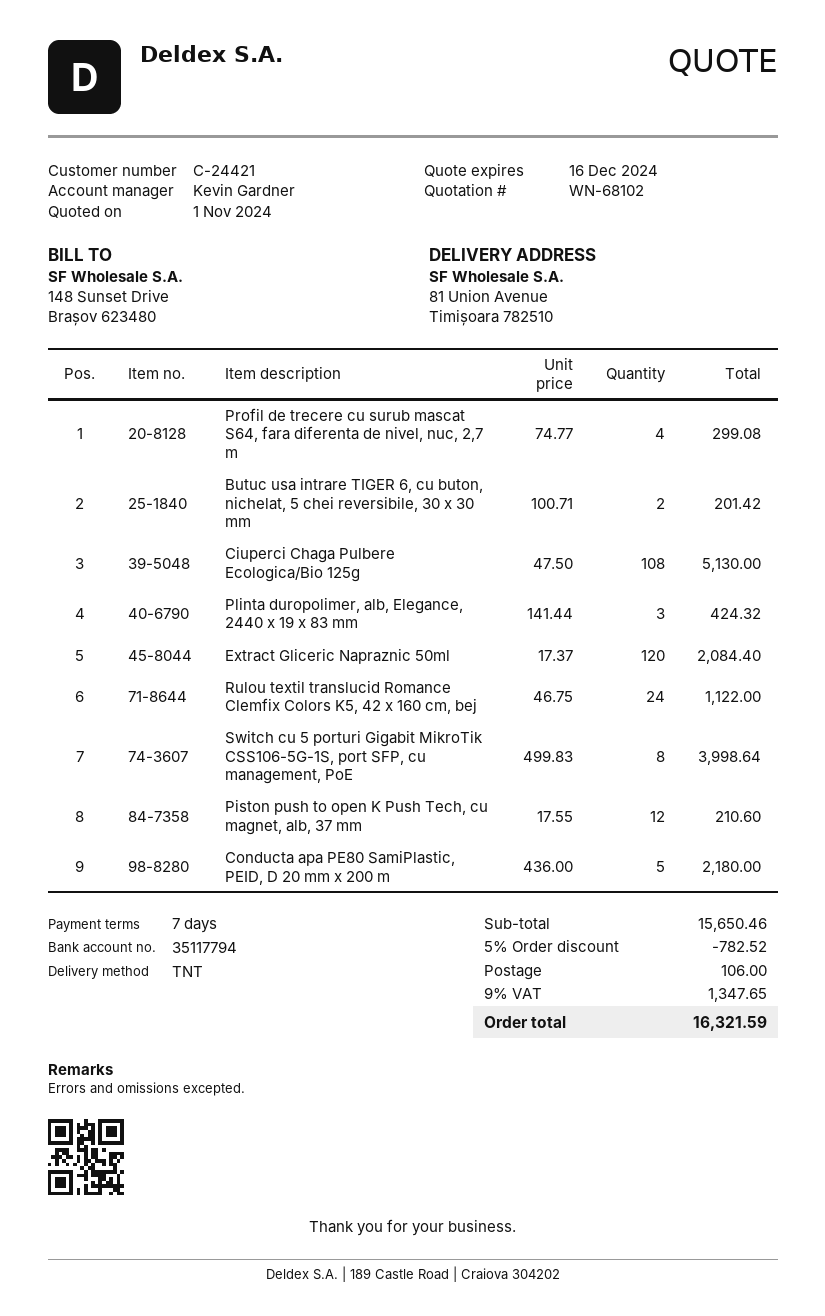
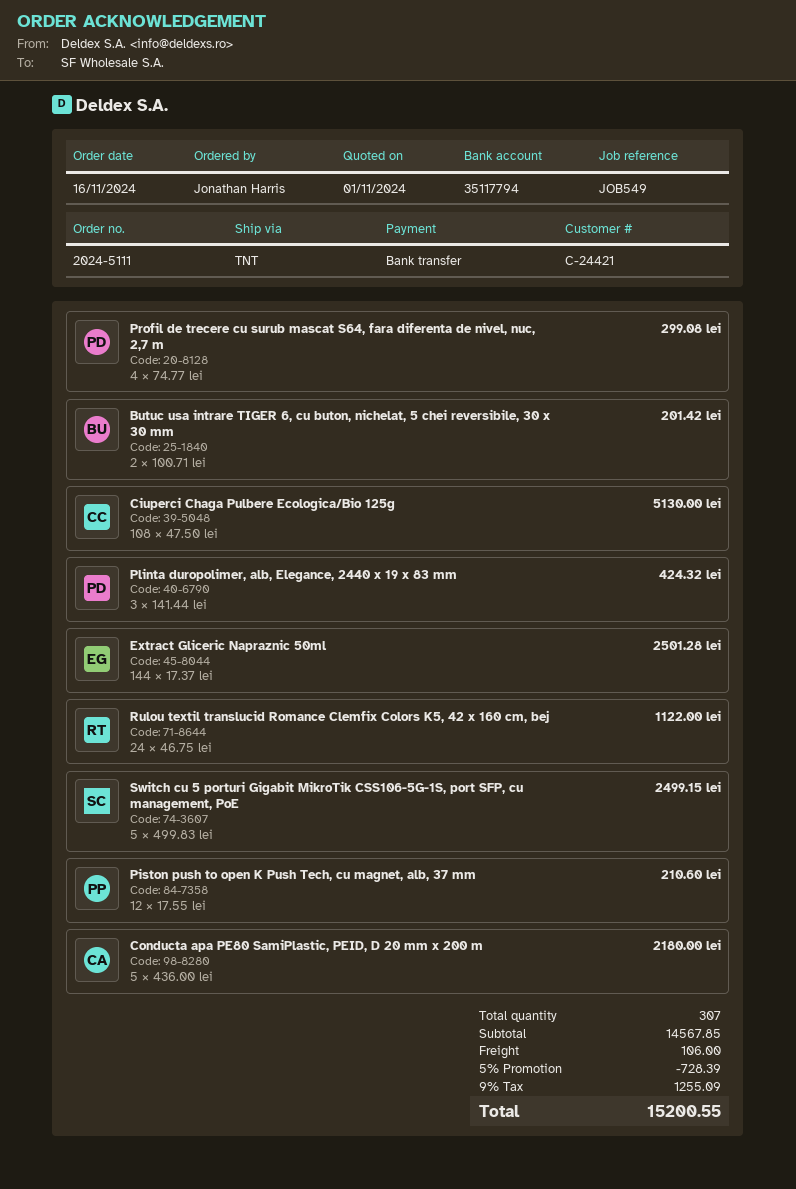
Extract Gliceric Napraznic 50ml: 120 x 17.37 = 2084.40 -> 144 x 17.37 = 2501.28
Switch cu 5 porturi Gigabit MikroTik CSS106-5G-1S, port SFP, cu management, PoE: 8 x 499.83 = 3998.64 -> 5 x 499.83 = 2499.15
subtotal: 15650.46 -> 14567.85
discount: 5% = 782.52 -> 5% = 728.39
tax: 9% = 1347.65 -> 9% = 1255.09
total: 16321.59 -> 15200.55

